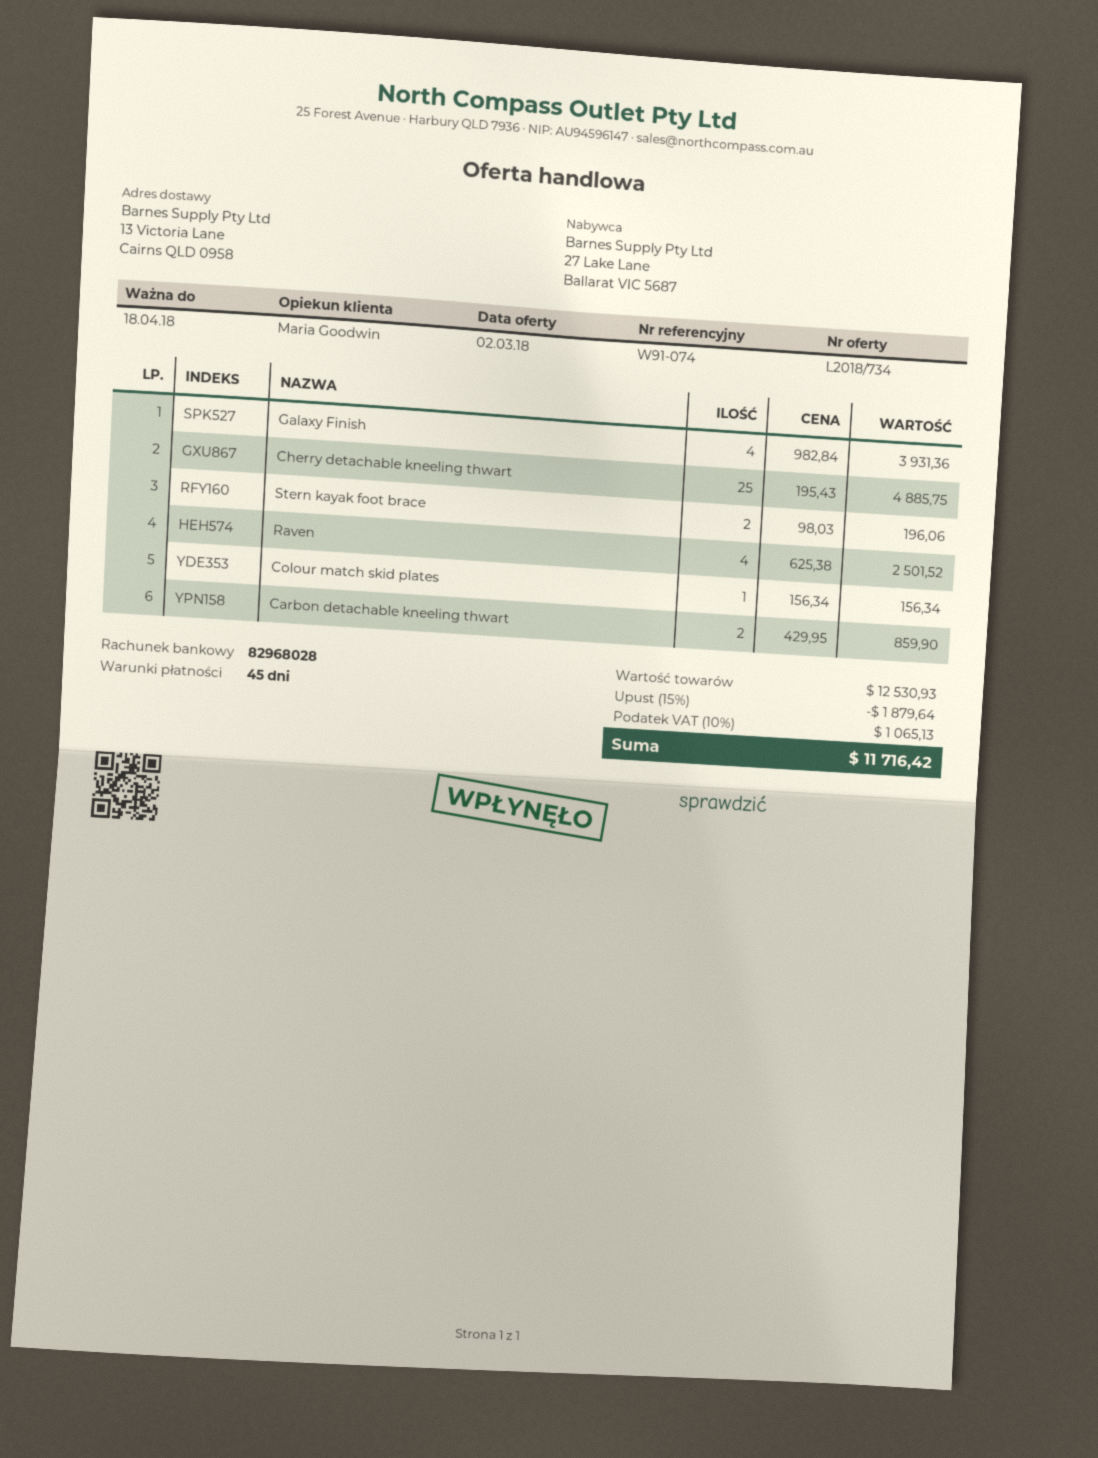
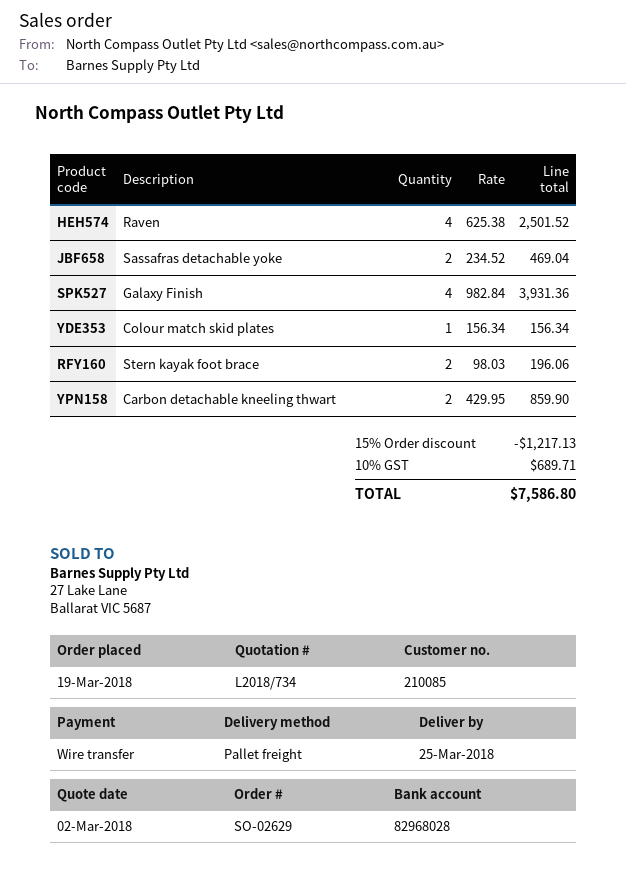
Cherry detachable kneeling thwart: 25 x 195.43 = 4885.75 -> none
Sassafras detachable yoke: none -> 2 x 234.52 = 469.04
discount: 15% = 1879.64 -> 15% = 1217.13
tax: 10% = 1065.13 -> 10% = 689.71
total: 11716.42 -> 7586.80

